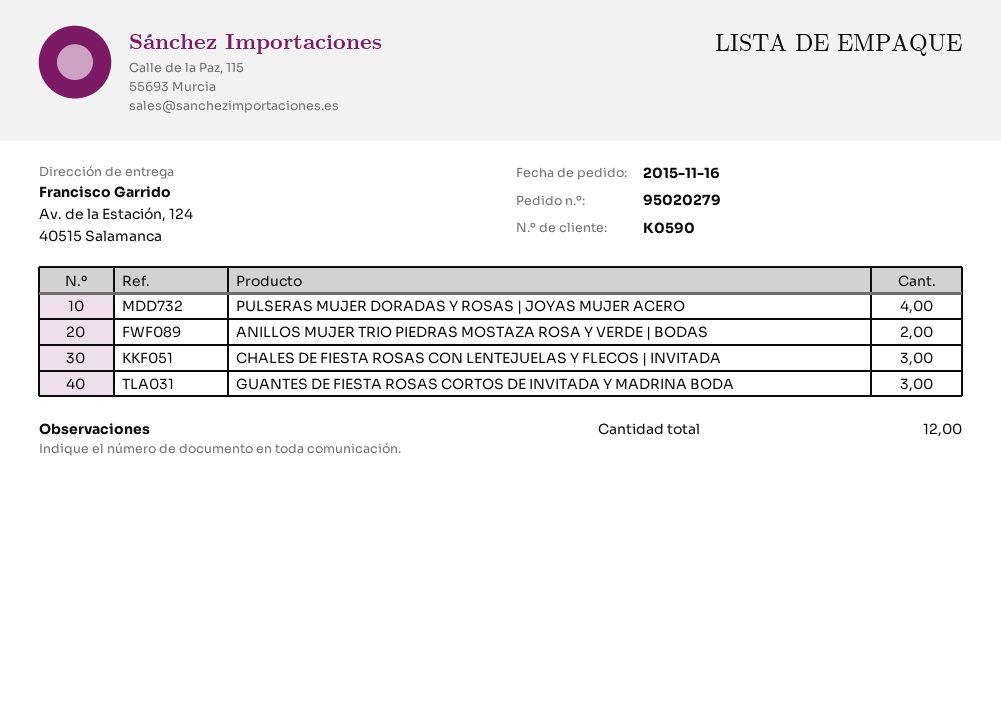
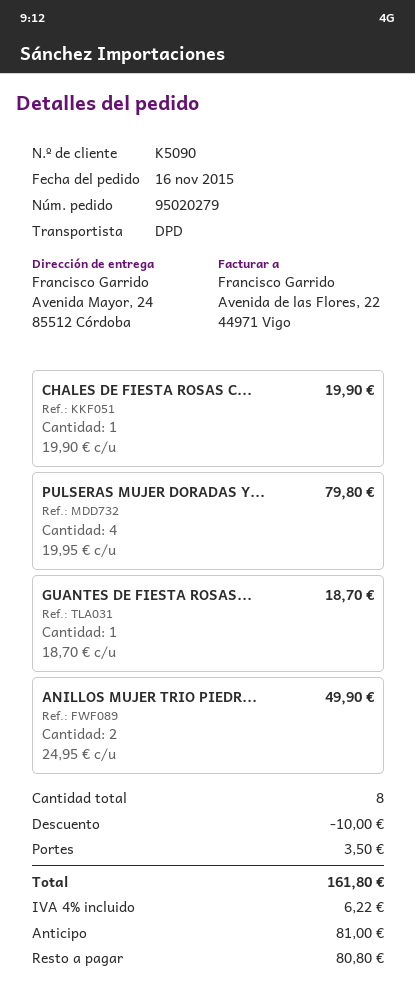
customer number: K0590 -> K5090
ship to: Av. de la Estación, 124, 40515 Salamanca -> Avenida Mayor, 24, 85512 Córdoba
CHALES DE FIESTA ROSAS CON LENTEJUELAS Y FLECOS | INVITADA: 3 -> 1
GUANTES DE FIESTA ROSAS CORTOS DE INVITADA Y MADRINA BODA: 3 -> 1
total quantity: 12 -> 8

